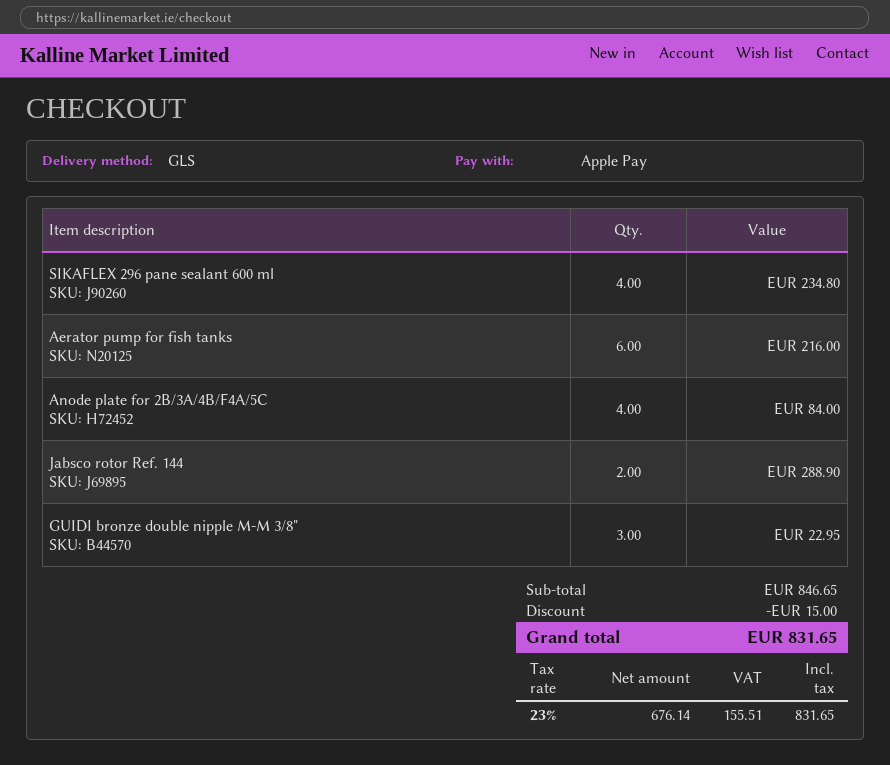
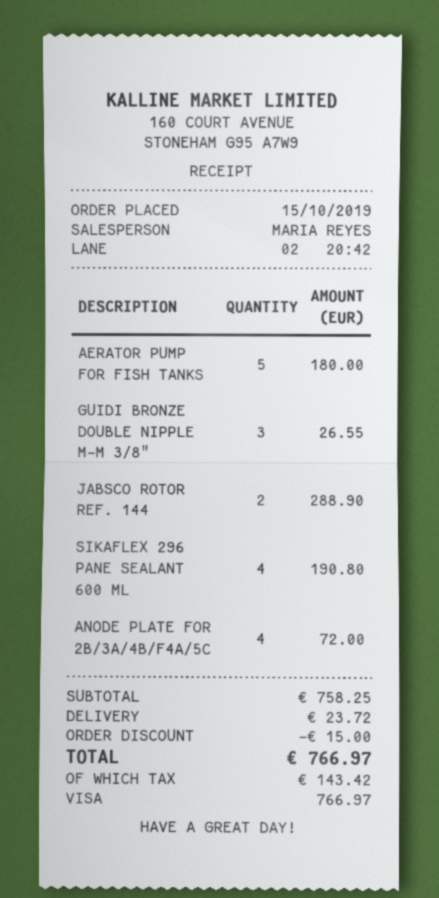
payment method: Apple Pay -> Visa
SIKAFLEX 296 pane sealant 600 ml: 4 for 234.80 -> 4 for 190.80
Aerator pump for fish tanks: 6 for 216.00 -> 5 for 180.00
Anode plate for 2B/3A/4B/F4A/5C: 4 for 84.00 -> 4 for 72.00
GUIDI bronze double nipple M-M 3/8": 3 for 22.95 -> 3 for 26.55
subtotal: 846.65 -> 758.25
shipping: none -> 23.72
tax: 155.51 -> 143.42
total: 831.65 -> 766.97

